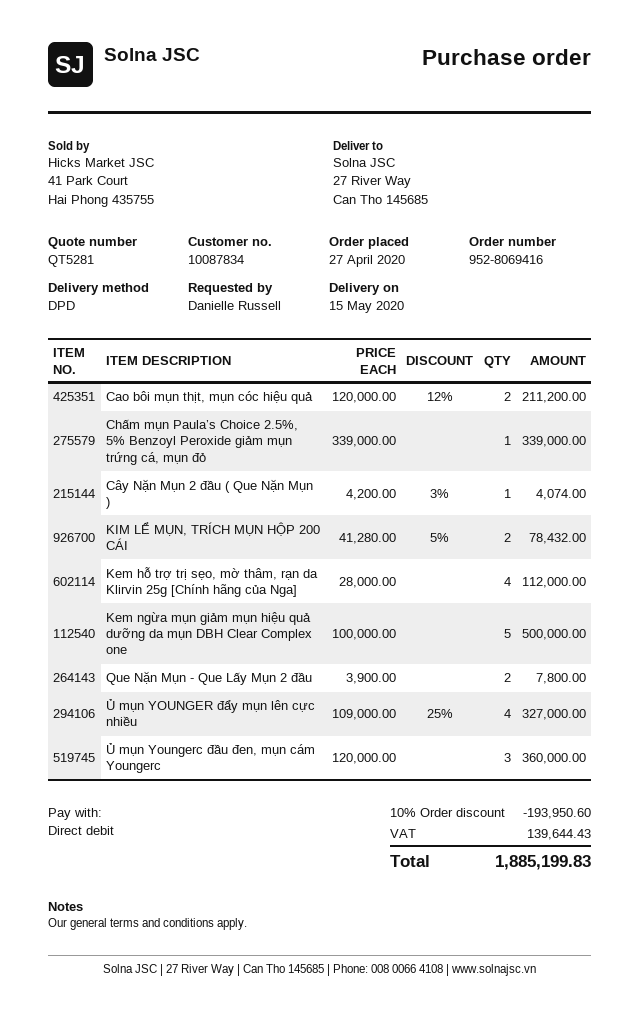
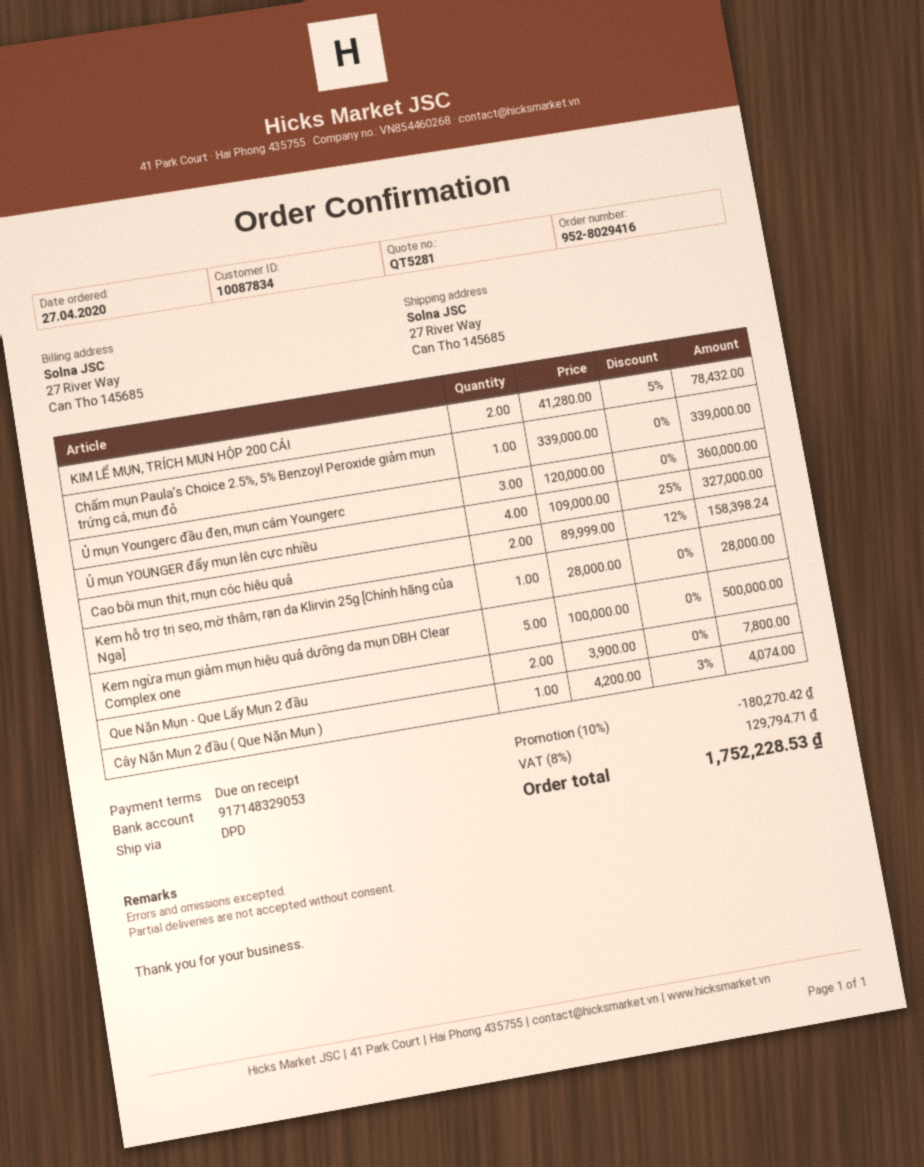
order number: 952-8069416 -> 952-8029416
Cao bôi mụn thịt, mụn cóc hiệu quả: 2 x 120000.00 - 12% = 211200.00 -> 2 x 89999.00 - 12% = 158398.24
Kem hỗ trợ trị sẹo, mờ thâm, rạn da Klirvin 25g [Chính hãng của Nga]: 4 x 28000.00 = 112000.00 -> 1 x 28000.00 = 28000.00
discount: 10% = 193950.60 -> 10% = 180270.42
tax: 139644.43 -> 129794.71
total: 1885199.83 -> 1752228.53

